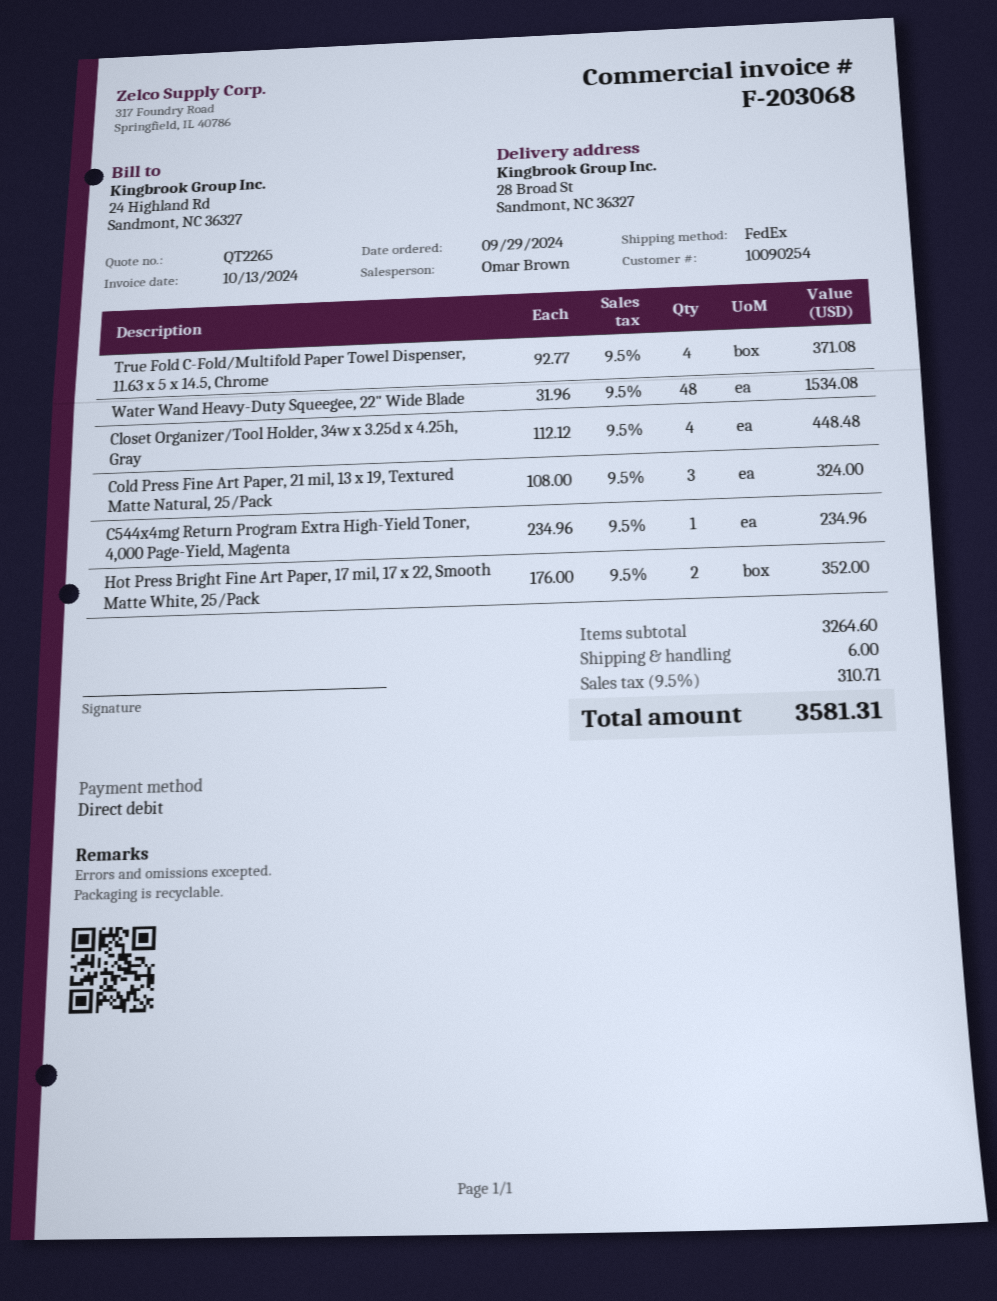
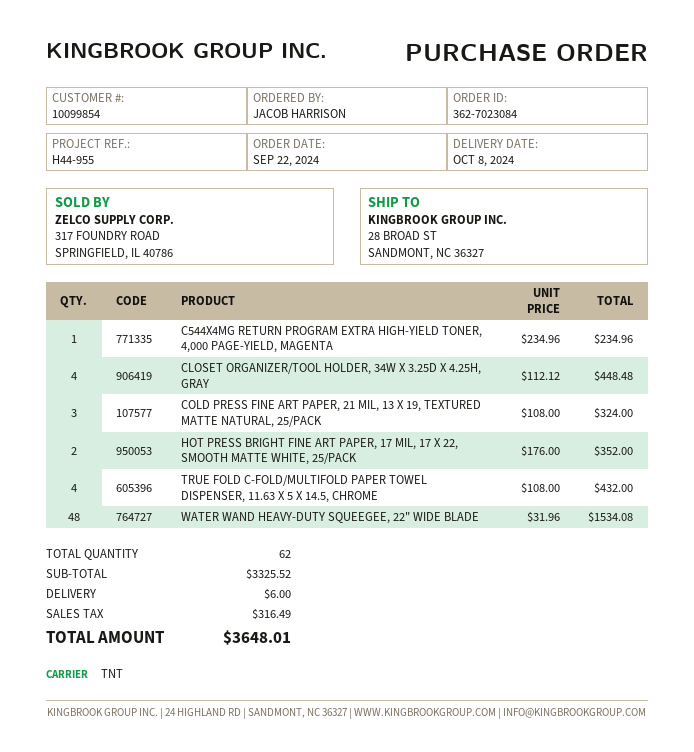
order date: 2024-09-29 -> 2024-09-22
customer number: 10090254 -> 10099854
shipping method: FedEx -> TNT
True Fold C-Fold/Multifold Paper Towel Dispenser, 11.63 x 5 x 14.5, Chrome: 4 x 92.77 = 371.08 -> 4 x 108.00 = 432.00
subtotal: 3264.60 -> 3325.52
tax: 310.71 -> 316.49
total: 3581.31 -> 3648.01

